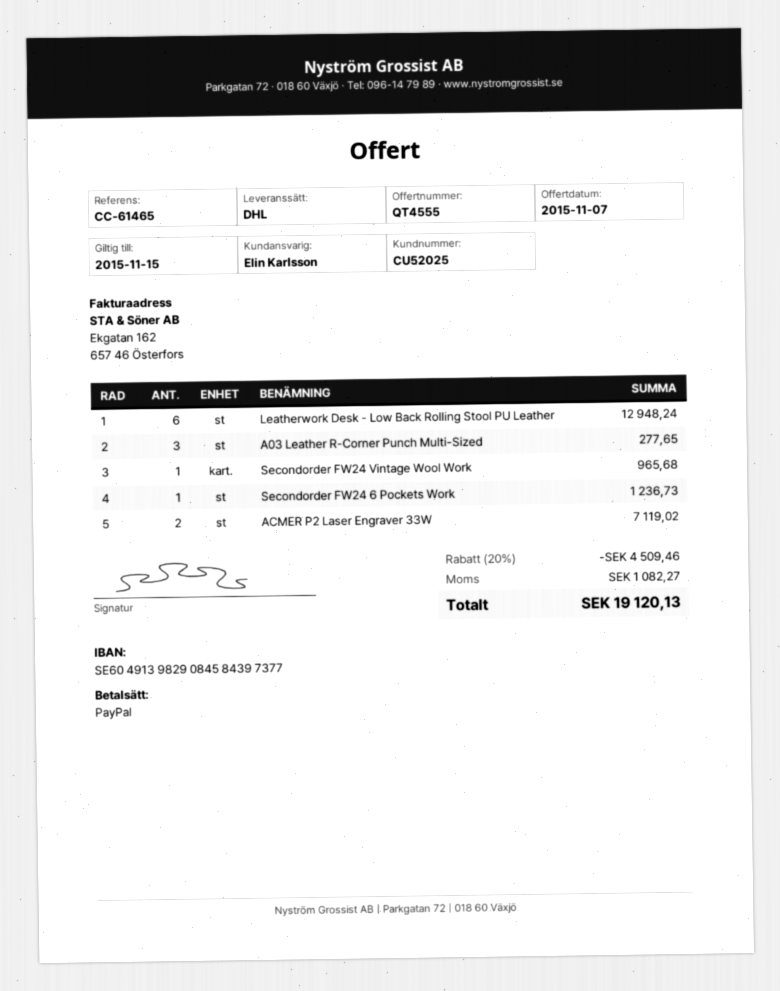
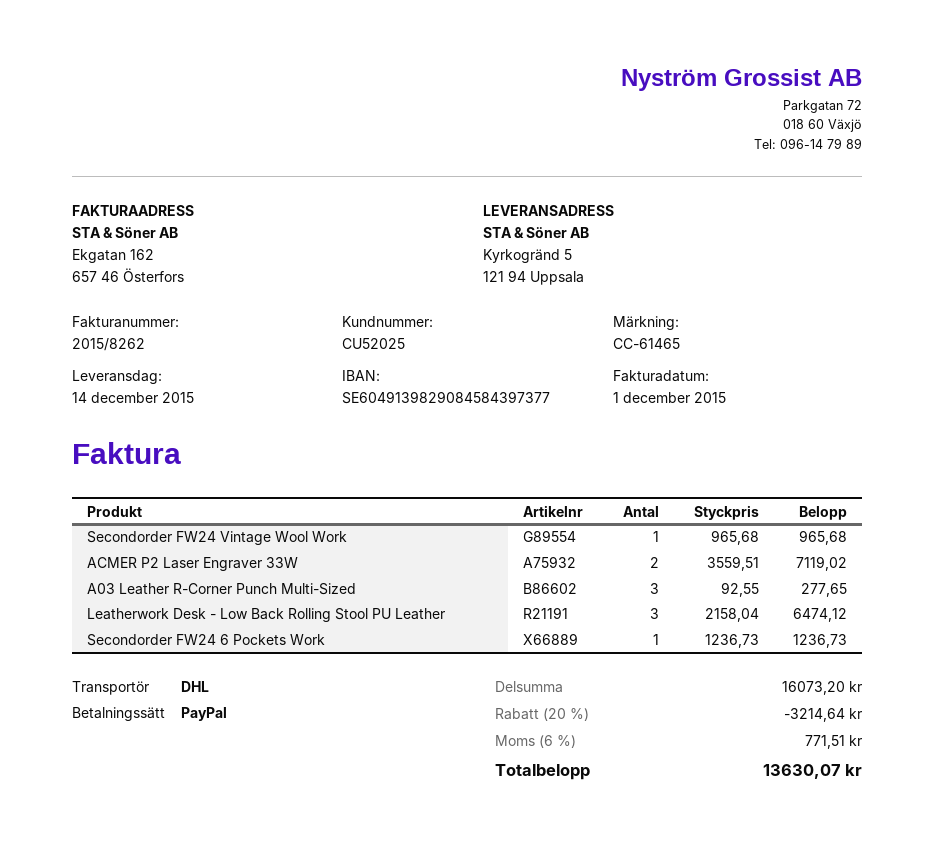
Leatherwork Desk - Low Back Rolling Stool PU Leather: 6 for 12948.24 -> 3 for 6474.12
discount: 20% = 4509.46 -> 20% = 3214.64
tax: 1082.27 -> 771.51
total: 19120.13 -> 13630.07

